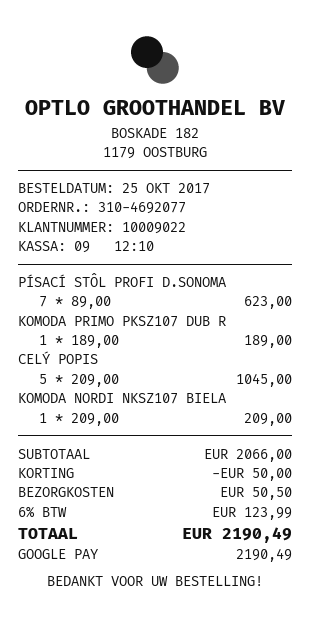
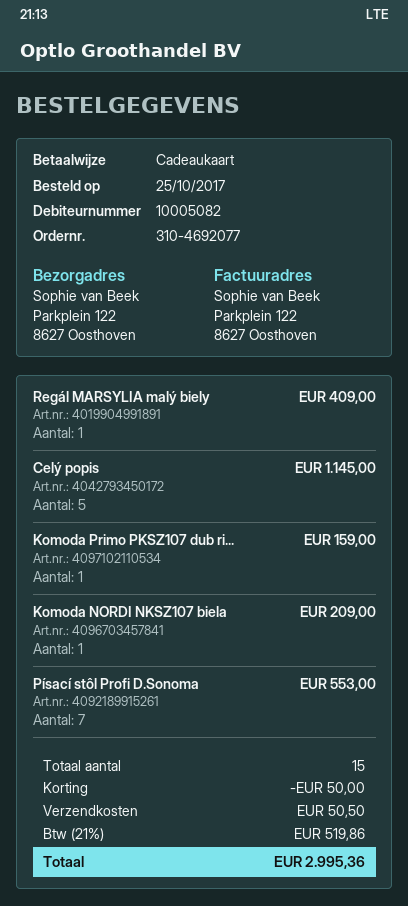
customer number: 10009022 -> 10005082
payment method: Google Pay -> gift card
PÍSACÍ STÔL PROFI D.SONOMA: 7 for 623.00 -> 7 for 553.00
KOMODA PRIMO PKSZ107 DUB R: 1 for 189.00 -> 1 for 159.00
CELÝ POPIS: 5 for 1045.00 -> 5 for 1145.00
Regál MARSYLIA malý biely: none -> 1 for 409.00
tax: 6% = 123.99 -> 21% = 519.86
total: 2190.49 -> 2995.36

